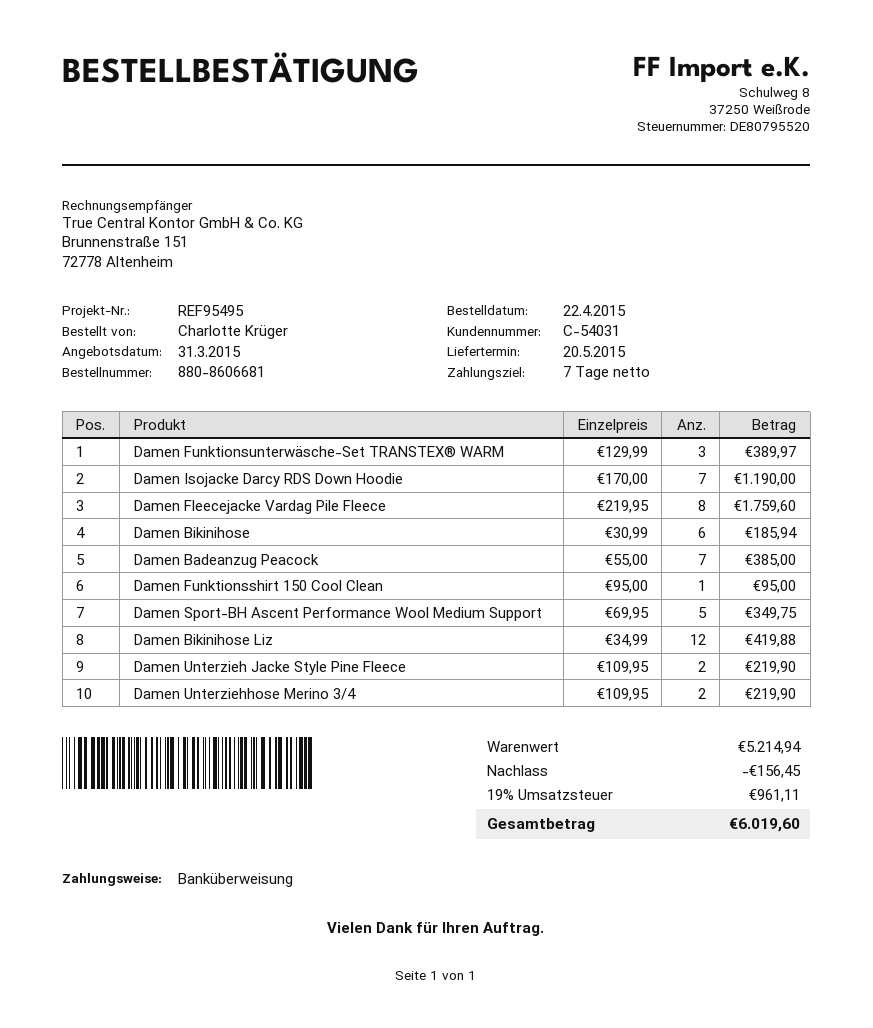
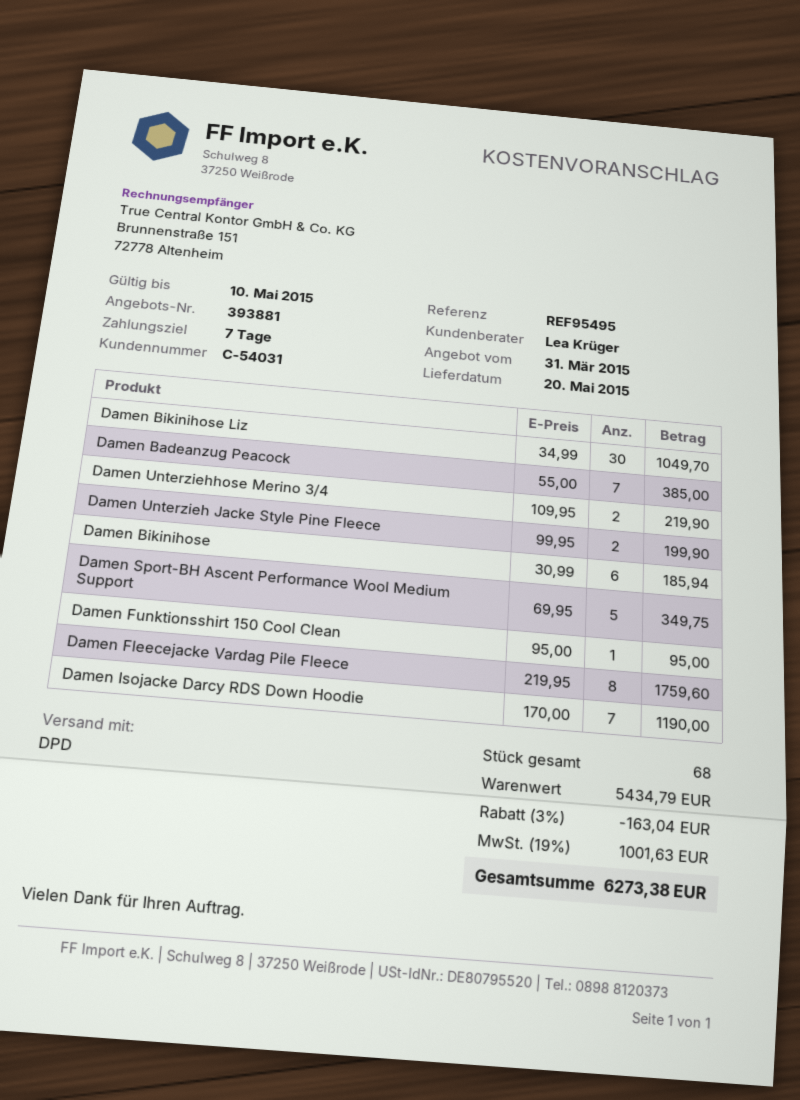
Damen Funktionsunterwäsche-Set TRANSTEX® WARM: 3 x 129.99 = 389.97 -> none
Damen Bikinihose Liz: 12 x 34.99 = 419.88 -> 30 x 34.99 = 1049.70
Damen Unterzieh Jacke Style Pine Fleece: 2 x 109.95 = 219.90 -> 2 x 99.95 = 199.90
subtotal: 5214.94 -> 5434.79
discount: 156.45 -> 163.04
tax: 19% = 961.11 -> 19% = 1001.63
total: 6019.60 -> 6273.38

